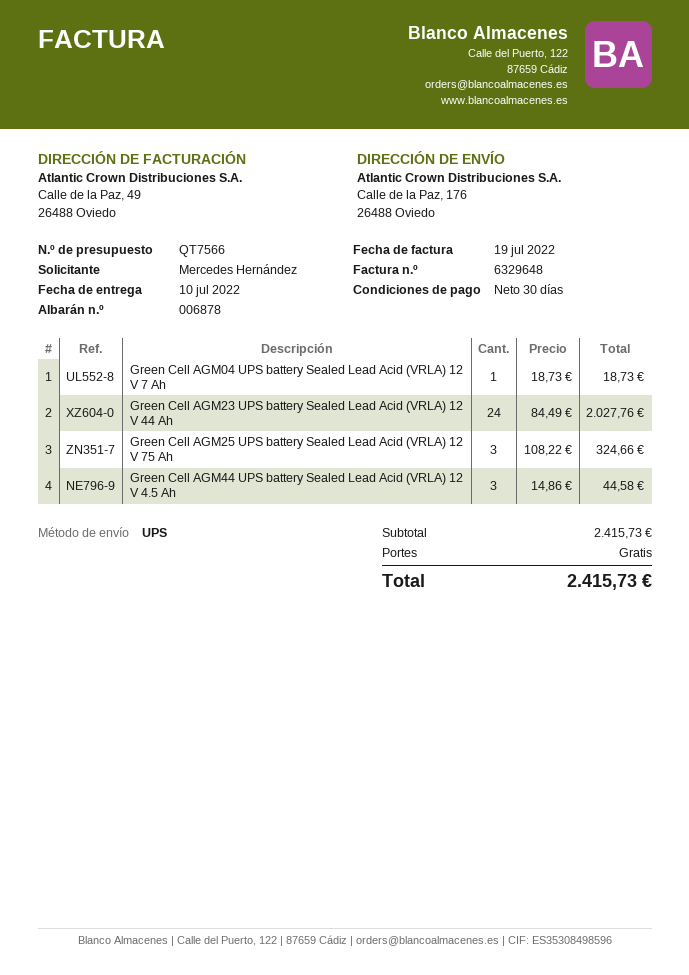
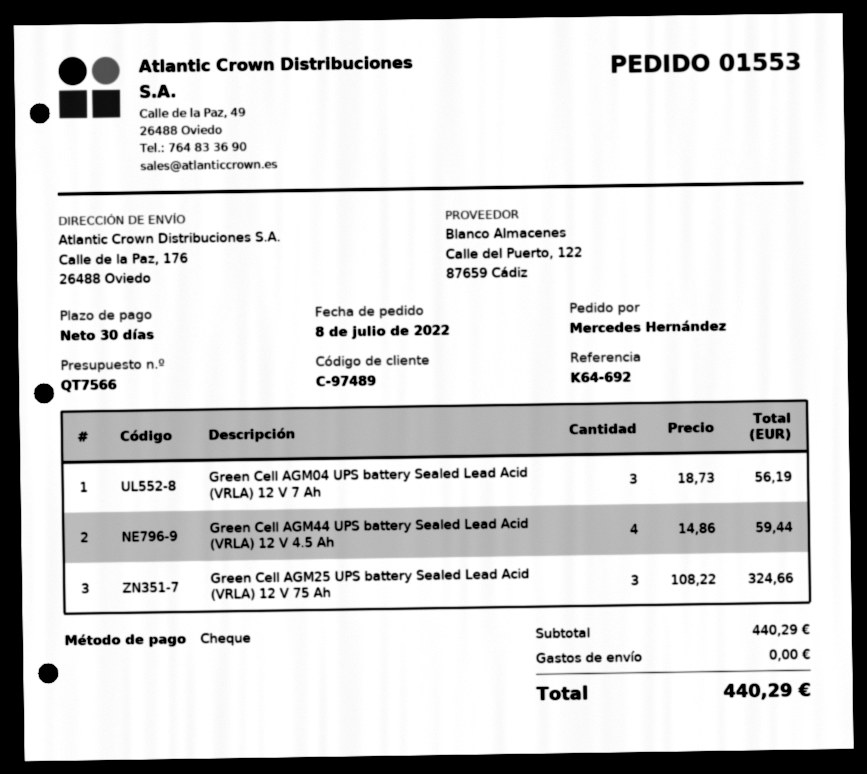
Green Cell AGM04 UPS battery Sealed Lead Acid (VRLA) 12 V 7 Ah: 1 x 18.73 = 18.73 -> 3 x 18.73 = 56.19
Green Cell AGM23 UPS battery Sealed Lead Acid (VRLA) 12 V 44 Ah: 24 x 84.49 = 2027.76 -> none
Green Cell AGM44 UPS battery Sealed Lead Acid (VRLA) 12 V 4.5 Ah: 3 x 14.86 = 44.58 -> 4 x 14.86 = 59.44
subtotal: 2415.73 -> 440.29
total: 2415.73 -> 440.29

